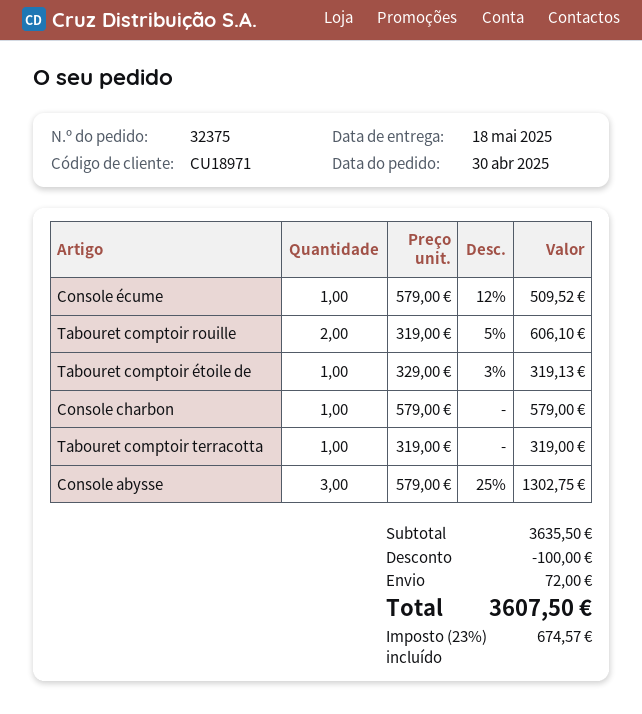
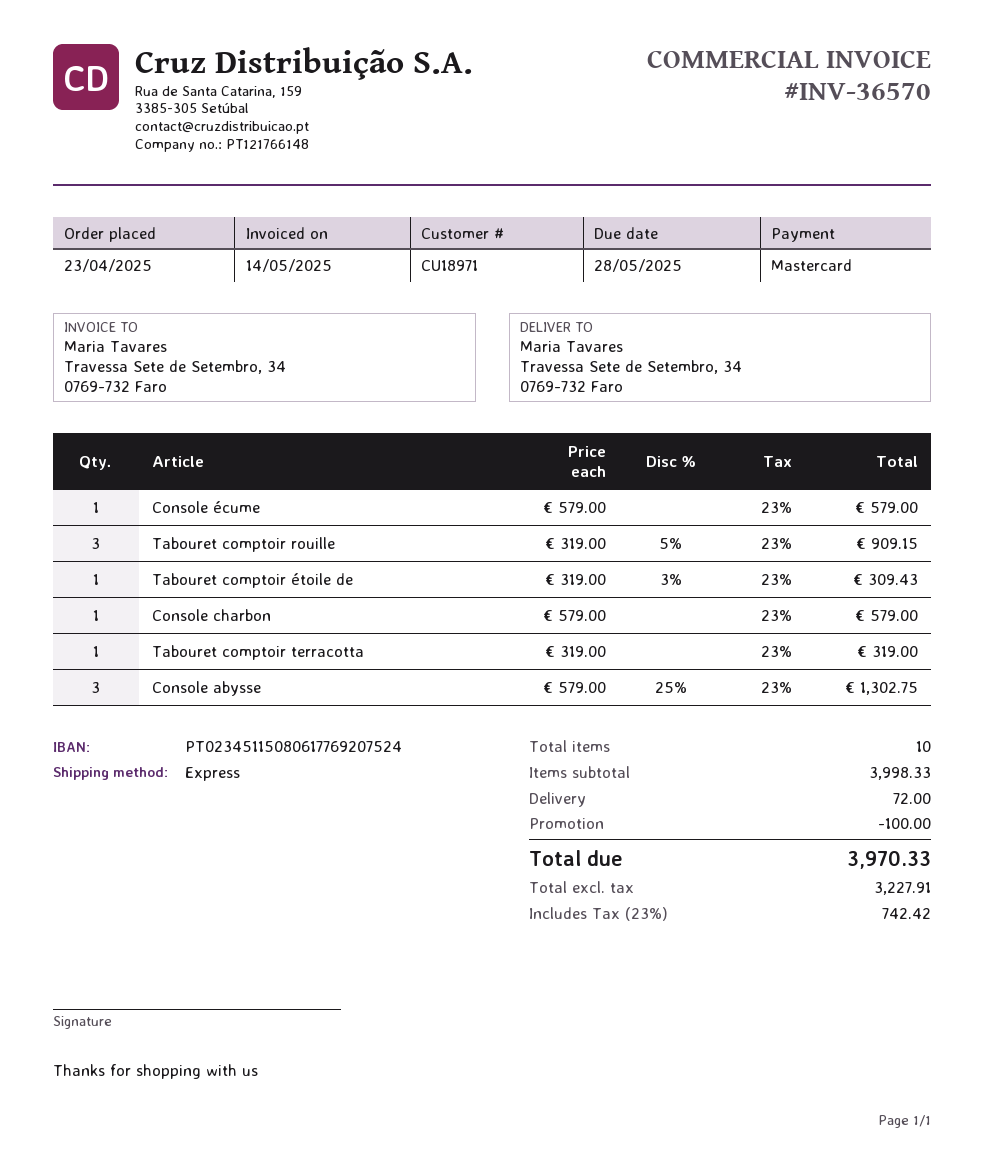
order date: 2025-04-30 -> 2025-04-23
Console écume: 1 x 579.00 - 12% = 509.52 -> 1 x 579.00 = 579.00
Tabouret comptoir rouille: 2 x 319.00 - 5% = 606.10 -> 3 x 319.00 - 5% = 909.15
Tabouret comptoir étoile de: 1 x 329.00 - 3% = 319.13 -> 1 x 319.00 - 3% = 309.43
subtotal: 3635.50 -> 3998.33
tax: 23% = 674.57 -> 23% = 742.42
total: 3607.50 -> 3970.33

